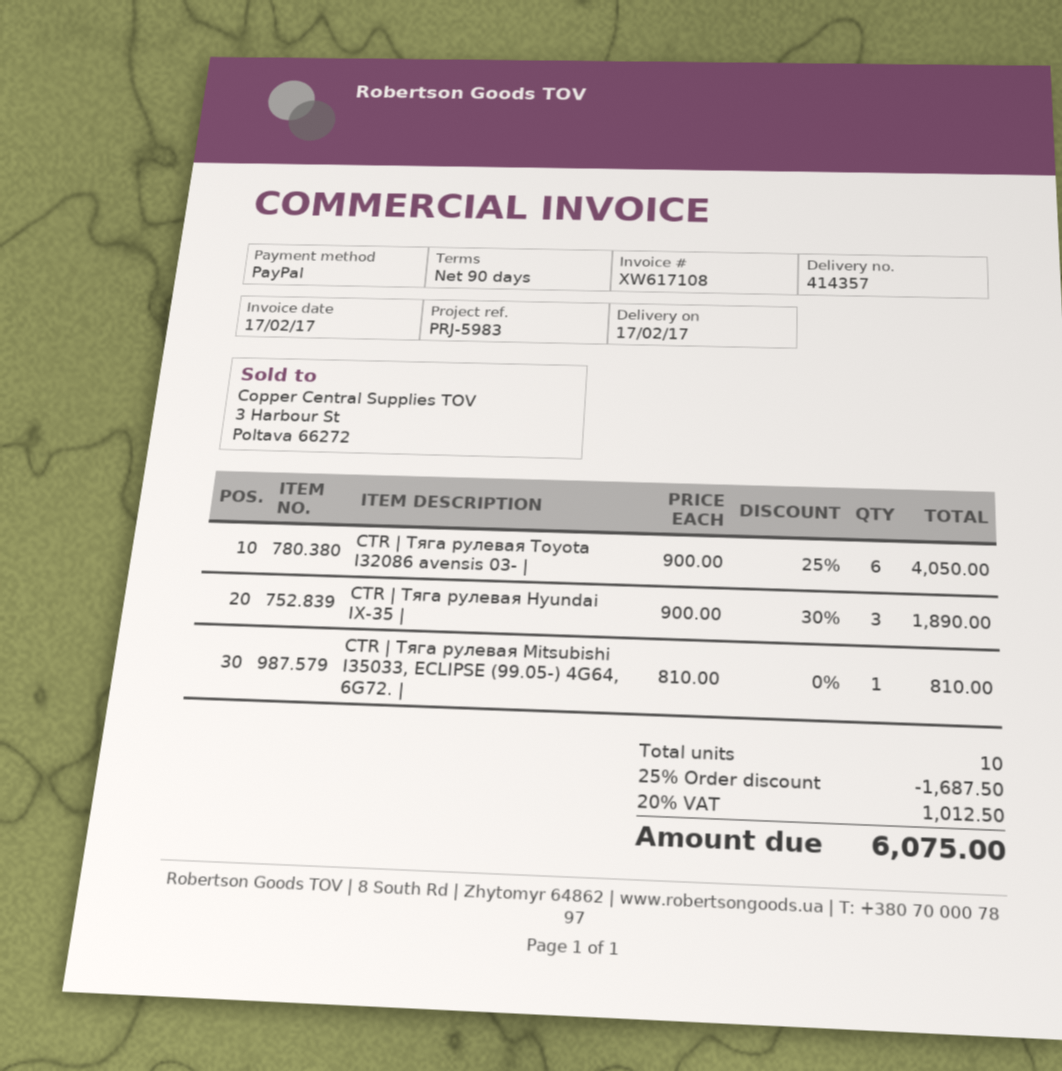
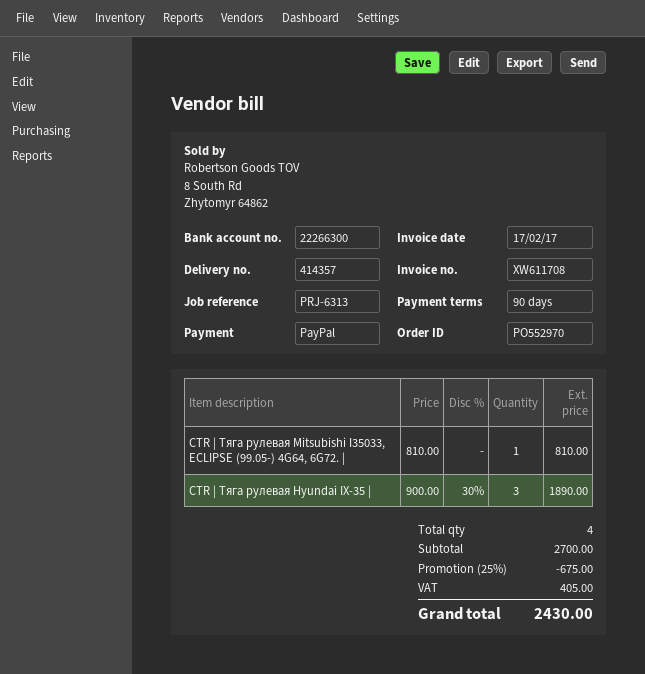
invoice number: XW617108 -> XW611708
reference: PRJ-5983 -> PRJ-6313
CTR | Тяга рулевая Toyota I32086 avensis 03- |: 6 x 900.00 - 25% = 4050.00 -> none
total quantity: 10 -> 4
discount: 25% = 1687.50 -> 25% = 675.00
tax: 1012.50 -> 405.00
total: 6075.00 -> 2430.00

